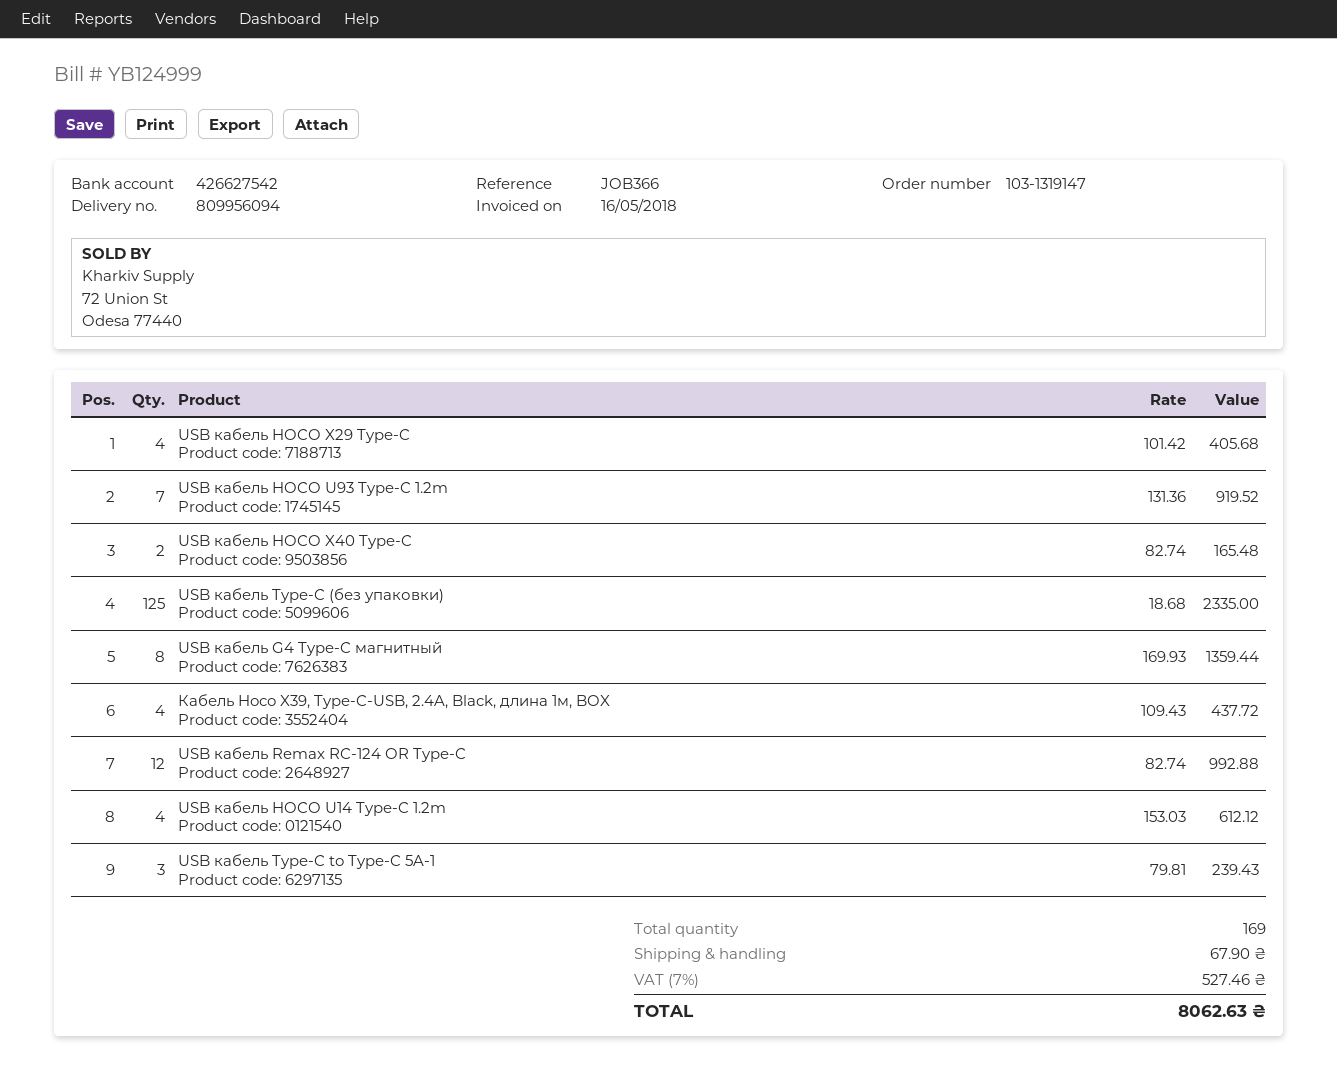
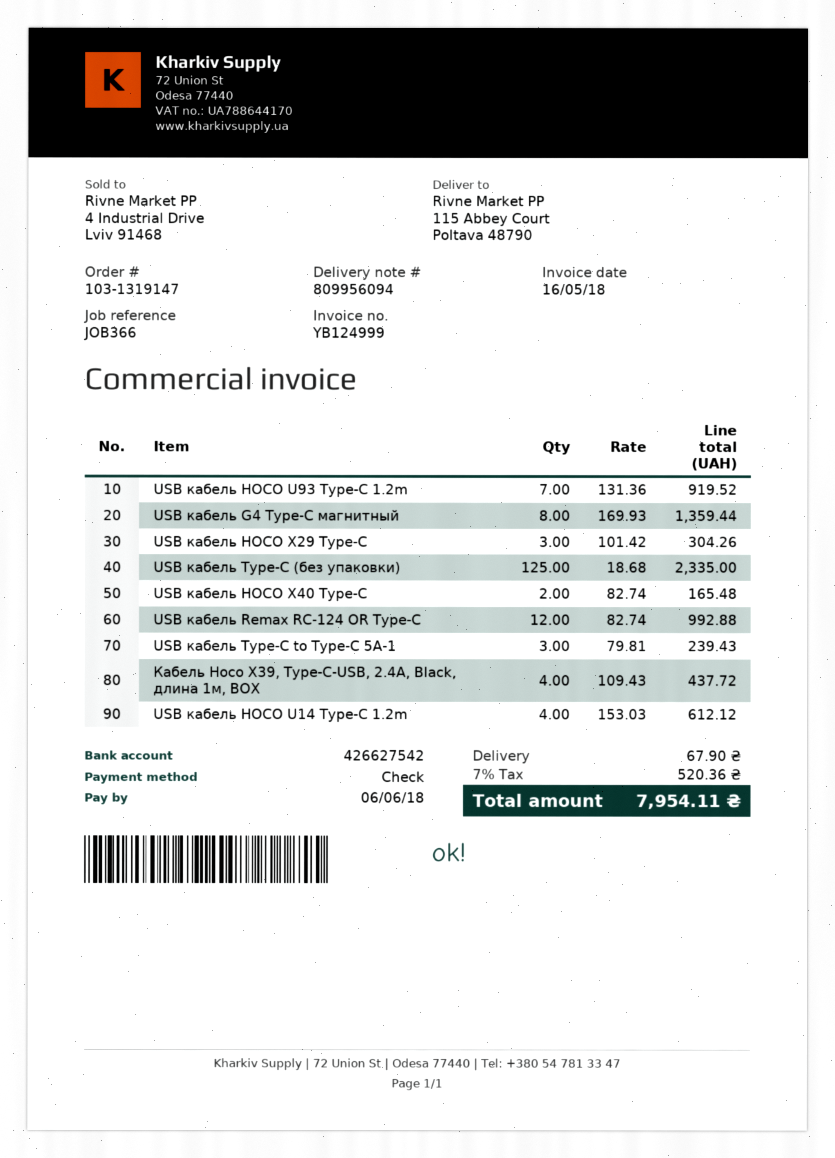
USB кабель HOCO X29 Type-C: 4 x 101.42 = 405.68 -> 3 x 101.42 = 304.26
tax: 7% = 527.46 -> 7% = 520.36
total: 8062.63 -> 7954.11

